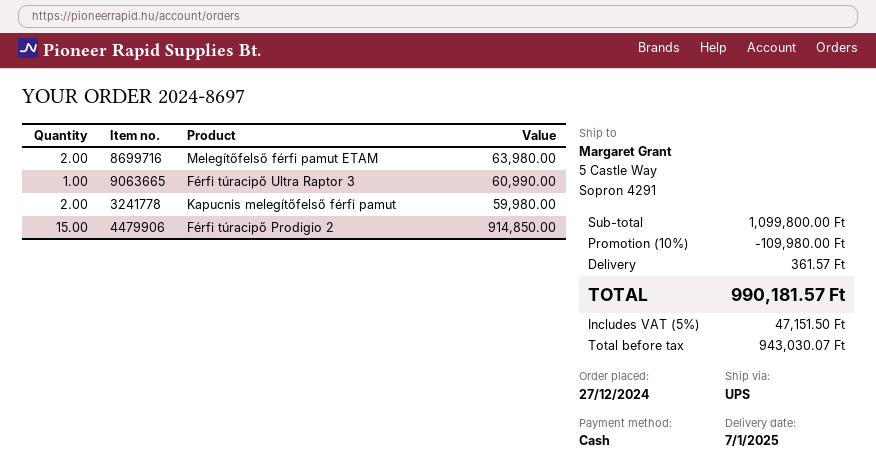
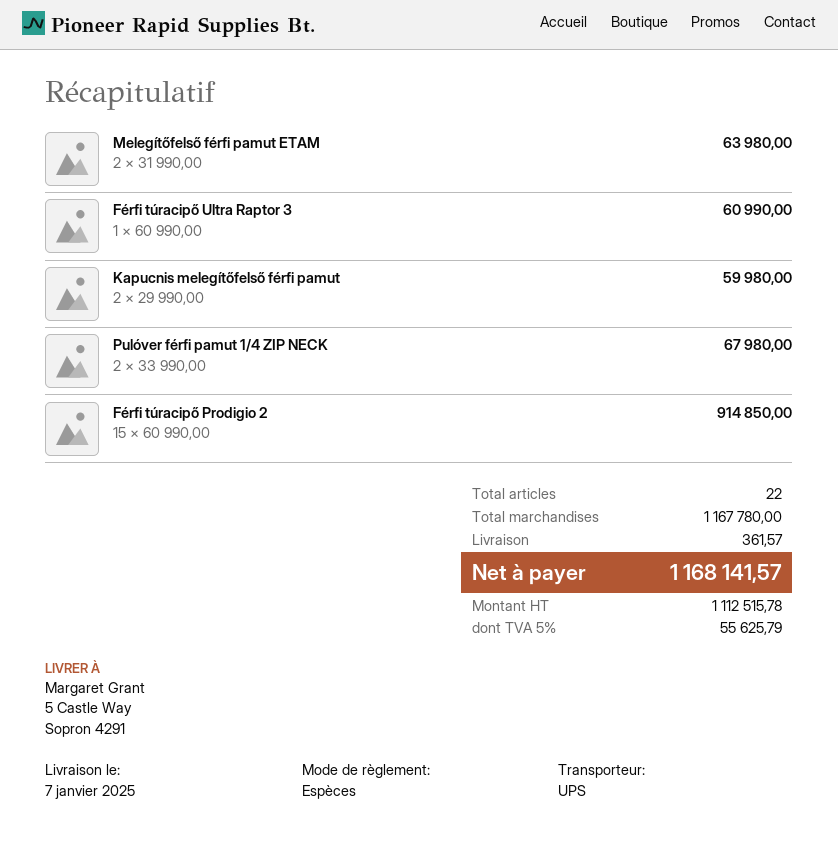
Pulóver férfi pamut 1/4 ZIP NECK: none -> 2 for 67980.00
subtotal: 1099800.00 -> 1167780.00
discount: 10% = 109980.00 -> none
net: 943030.07 -> 1112515.78
tax: 5% = 47151.50 -> 5% = 55625.79
total: 990181.57 -> 1168141.57

